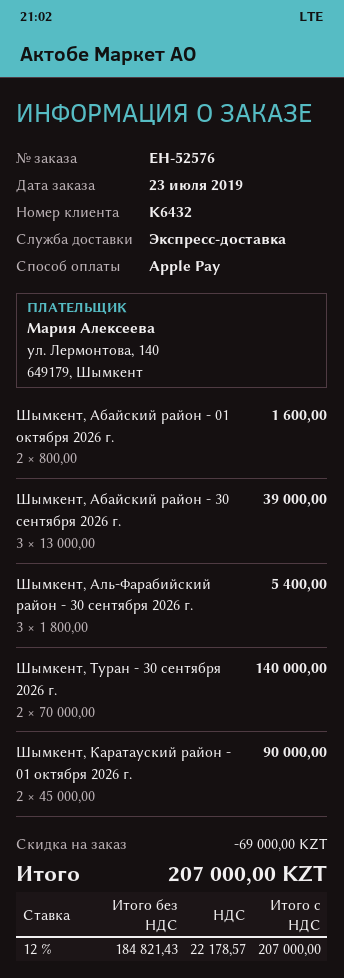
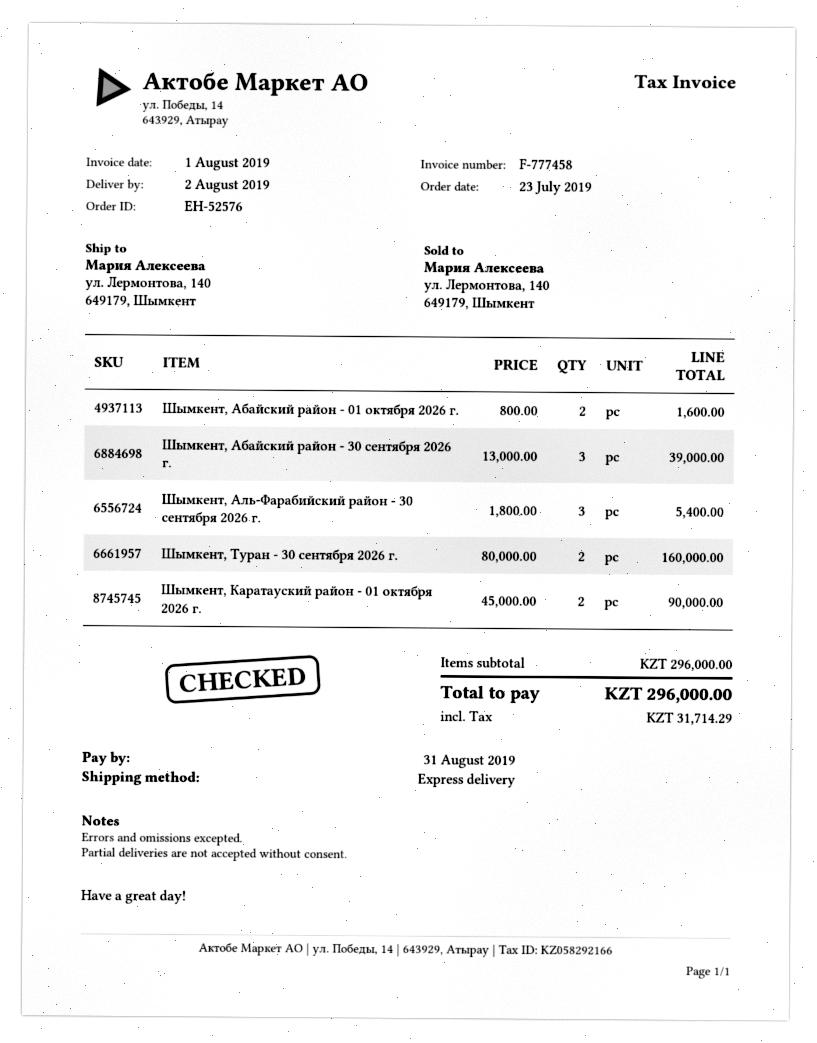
Шымкент, Туран - 30 сентября 2026 г.: 2 x 70000.00 = 140000.00 -> 2 x 80000.00 = 160000.00
discount: 69000.00 -> none
tax: 22178.57 -> 31714.29
total: 207000.00 -> 296000.00

